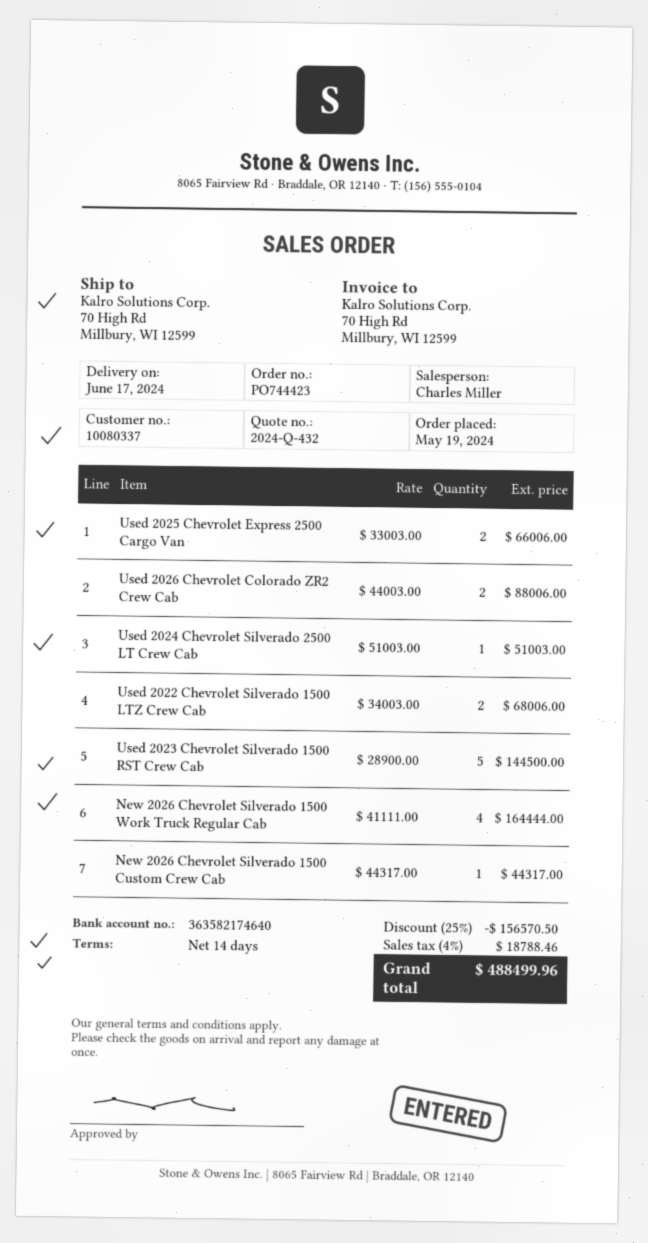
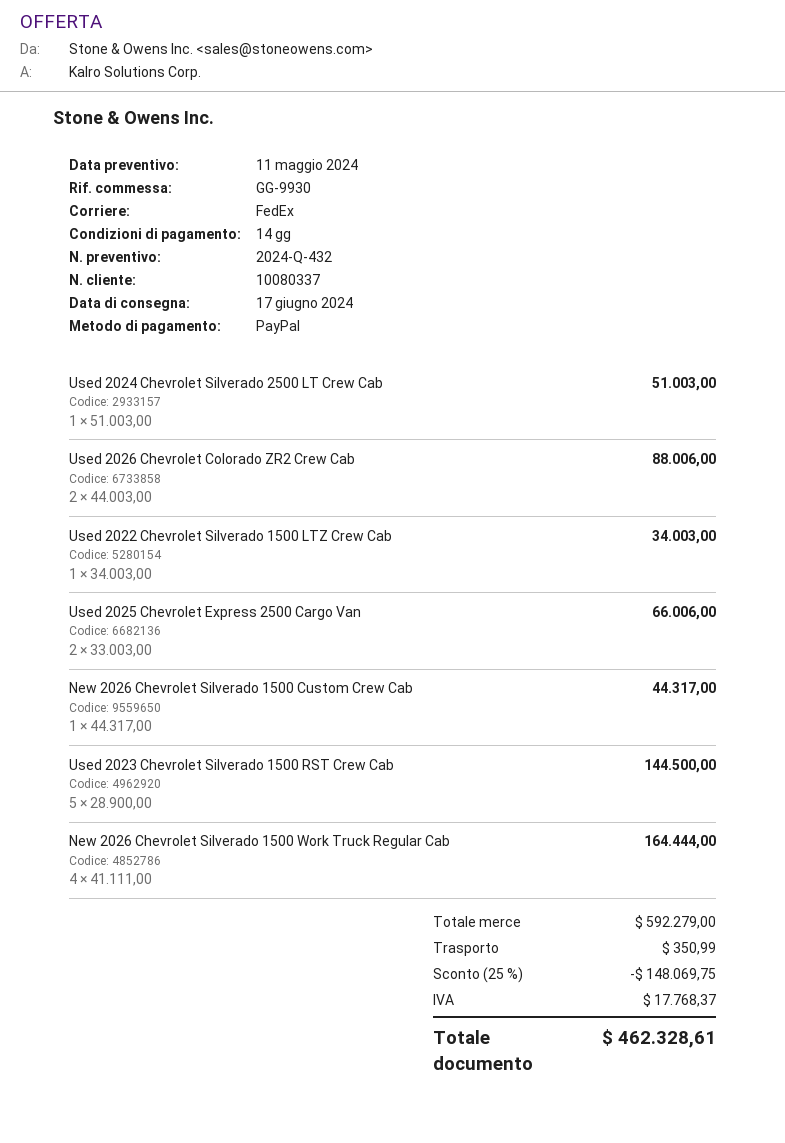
Used 2022 Chevrolet Silverado 1500 LTZ Crew Cab: 2 x 34003.00 = 68006.00 -> 1 x 34003.00 = 34003.00
discount: 25% = 156570.50 -> 25% = 148069.75
shipping: none -> 350.99
tax: 18788.46 -> 17768.37
total: 488499.96 -> 462328.61

